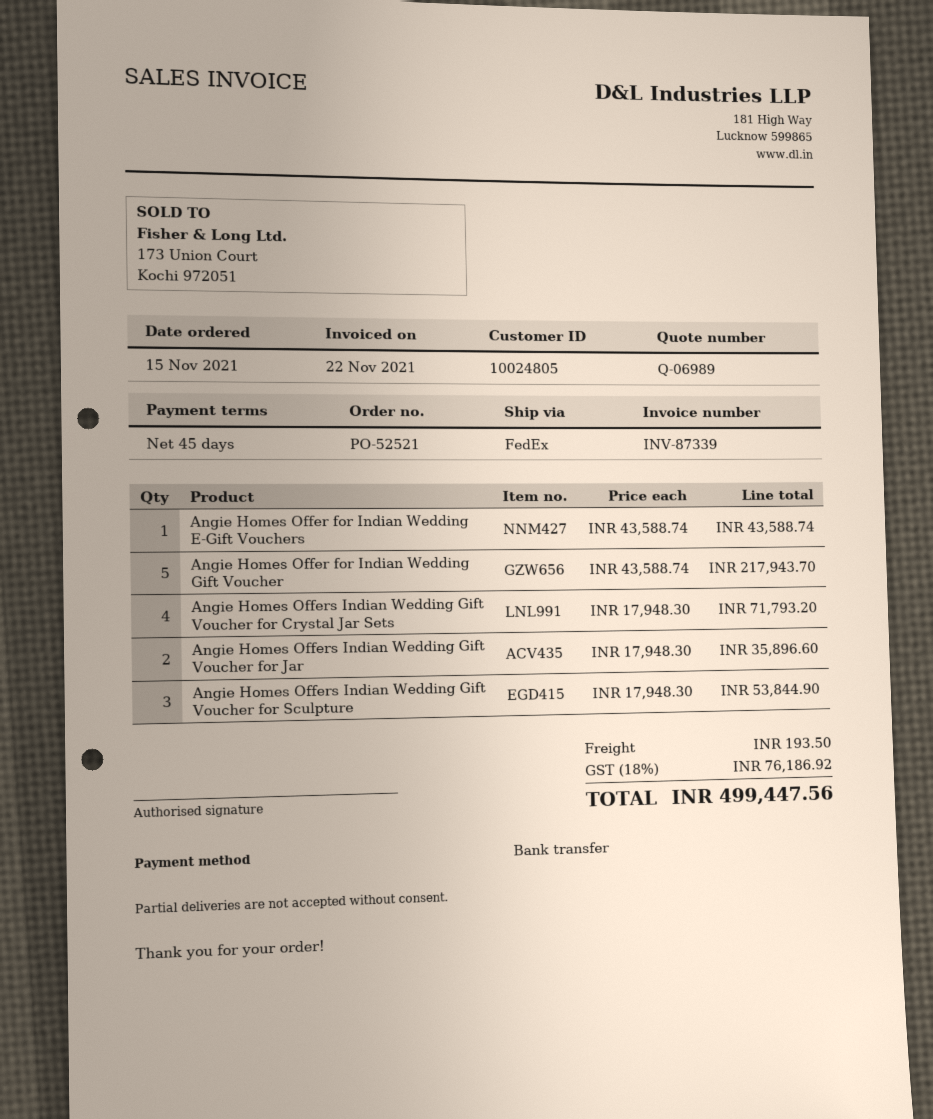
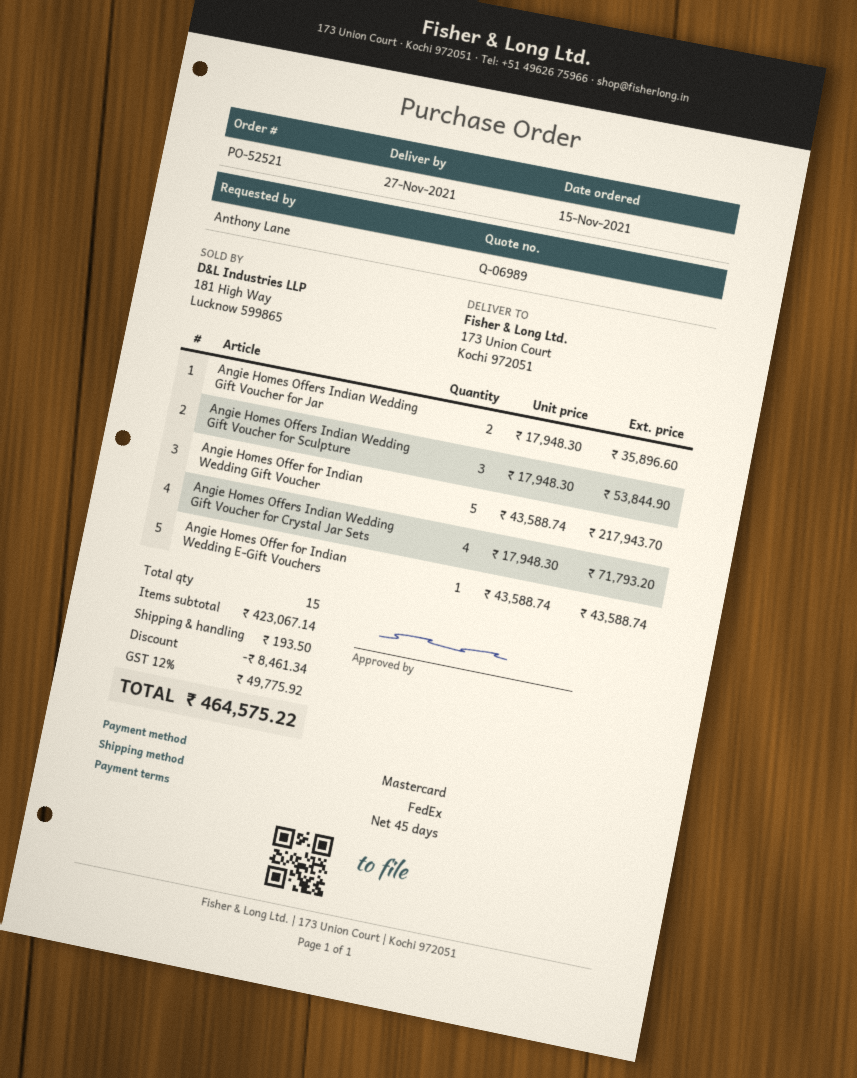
payment method: bank transfer -> Mastercard
discount: none -> 8461.34
tax: 18% = 76186.92 -> 12% = 49775.92
total: 499447.56 -> 464575.22

